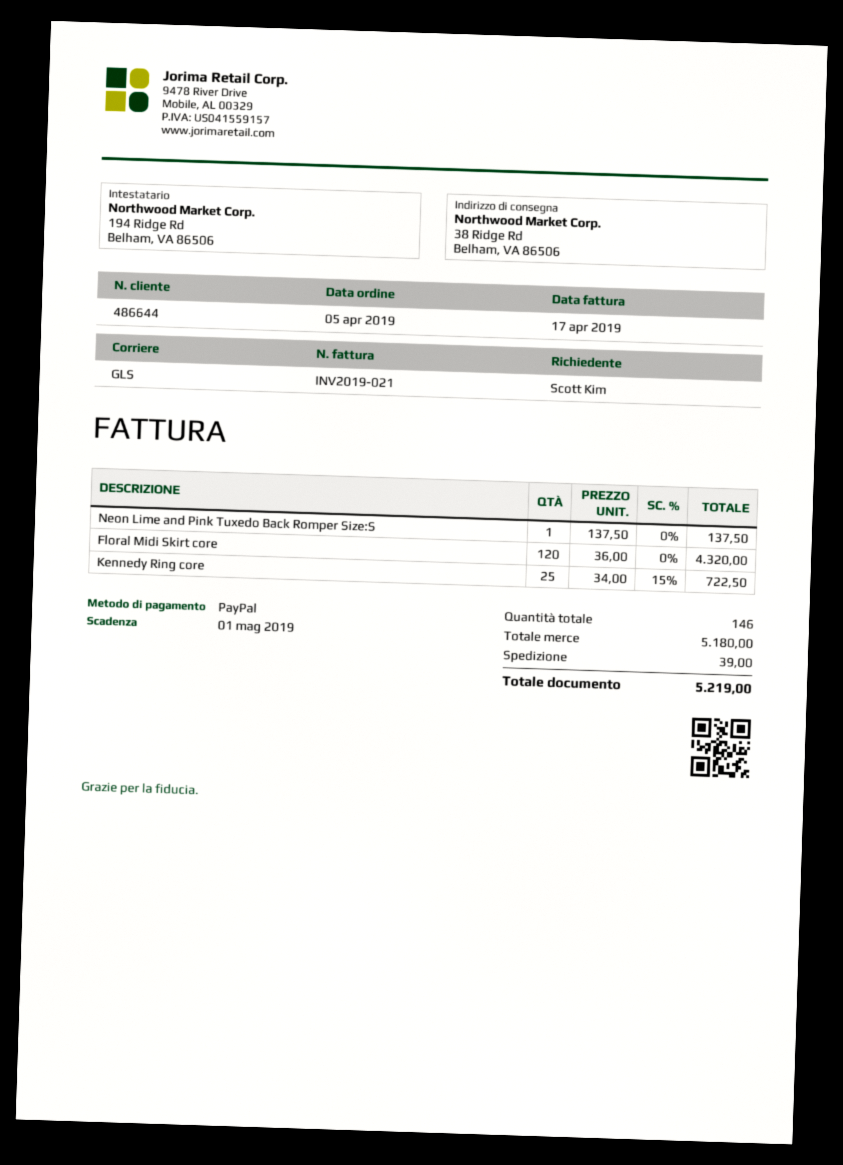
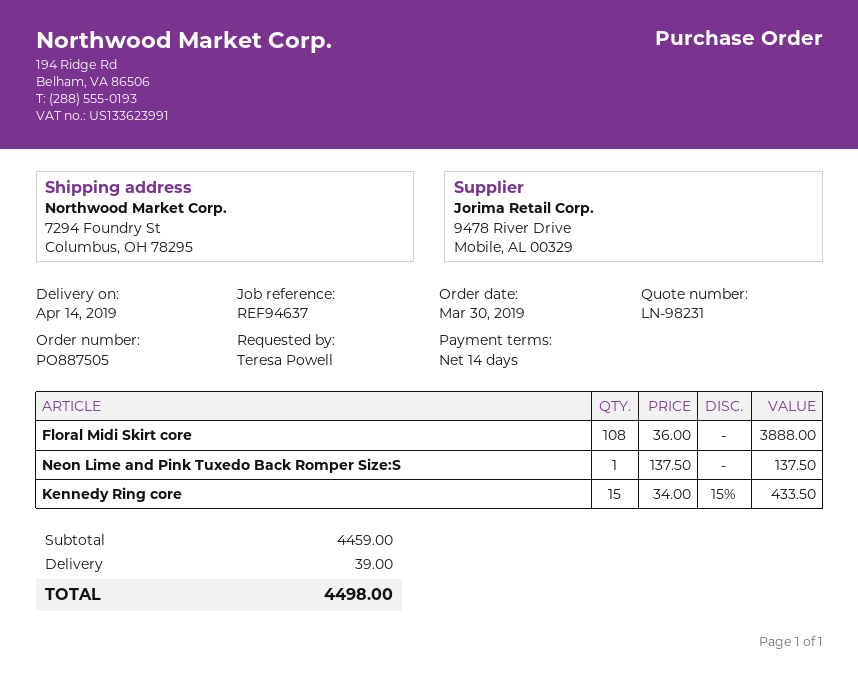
order date: 2019-04-05 -> 2019-03-30
ordered by: Scott Kim -> Teresa Powell
ship to: 38 Ridge Rd, Belham, VA 86506 -> 7294 Foundry St, Columbus, OH 78295
Floral Midi Skirt core: 120 x 36.00 = 4320.00 -> 108 x 36.00 = 3888.00
Kennedy Ring core: 25 x 34.00 - 15% = 722.50 -> 15 x 34.00 - 15% = 433.50
subtotal: 5180.00 -> 4459.00
total: 5219.00 -> 4498.00

